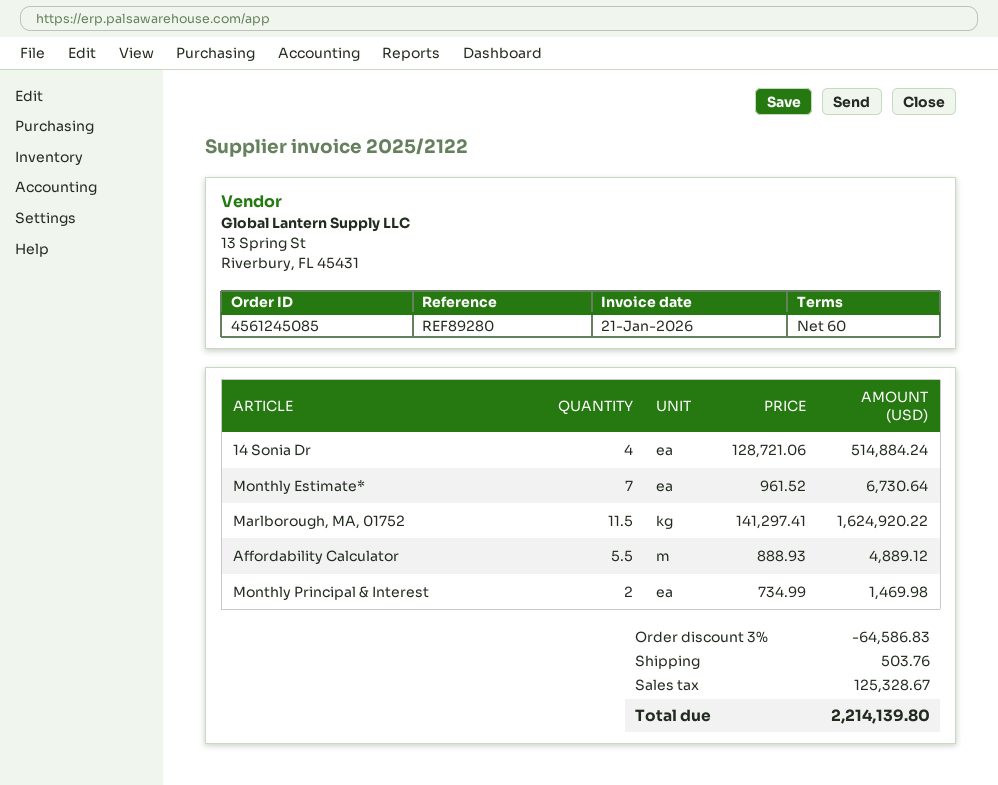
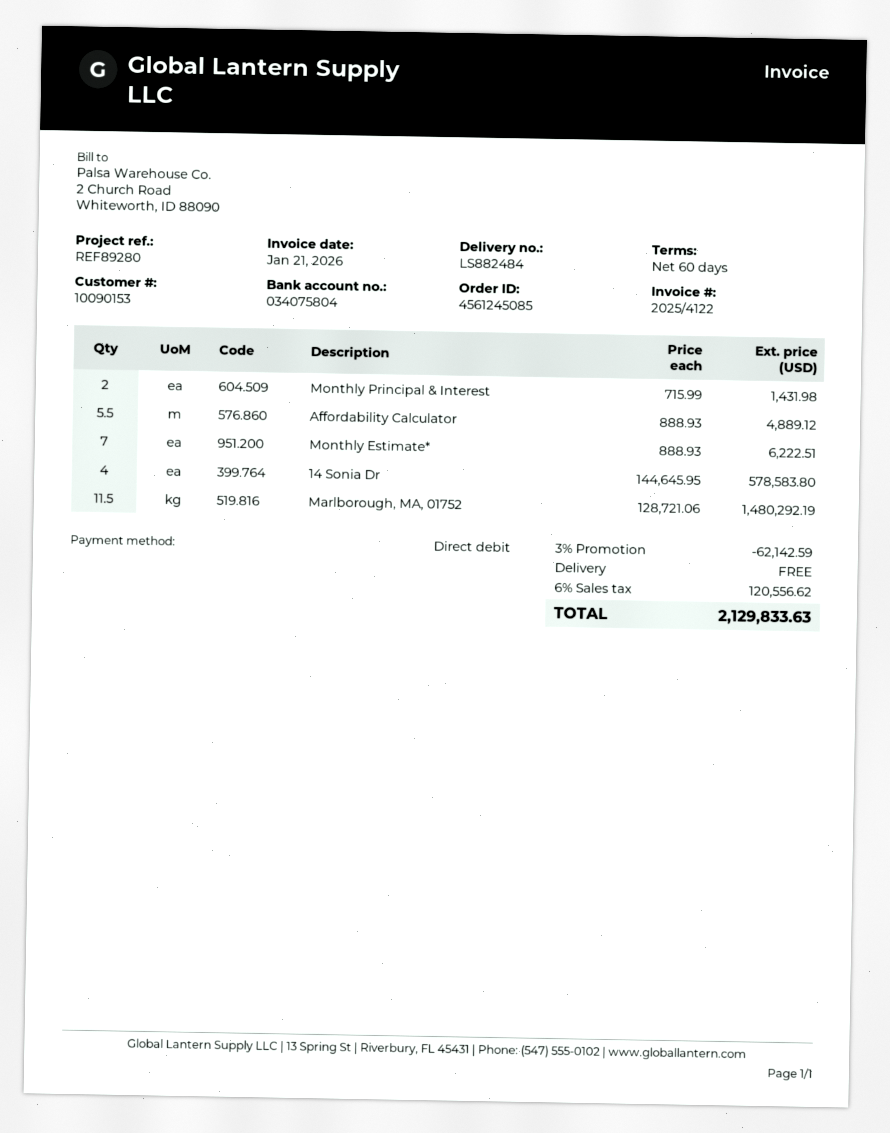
invoice number: 2025/2122 -> 2025/4122
14 Sonia Dr: 4 x 128721.06 = 514884.24 -> 4 x 144645.95 = 578583.80
Monthly Estimate*: 7 x 961.52 = 6730.64 -> 7 x 888.93 = 6222.51
Marlborough, MA, 01752: 11.5 x 141297.41 = 1624920.22 -> 11.5 x 128721.06 = 1480292.19
Monthly Principal & Interest: 2 x 734.99 = 1469.98 -> 2 x 715.99 = 1431.98
discount: 3% = 64586.83 -> 3% = 62142.59
shipping: 503.76 -> 0.00
tax: 125328.67 -> 120556.62
total: 2214139.80 -> 2129833.63

